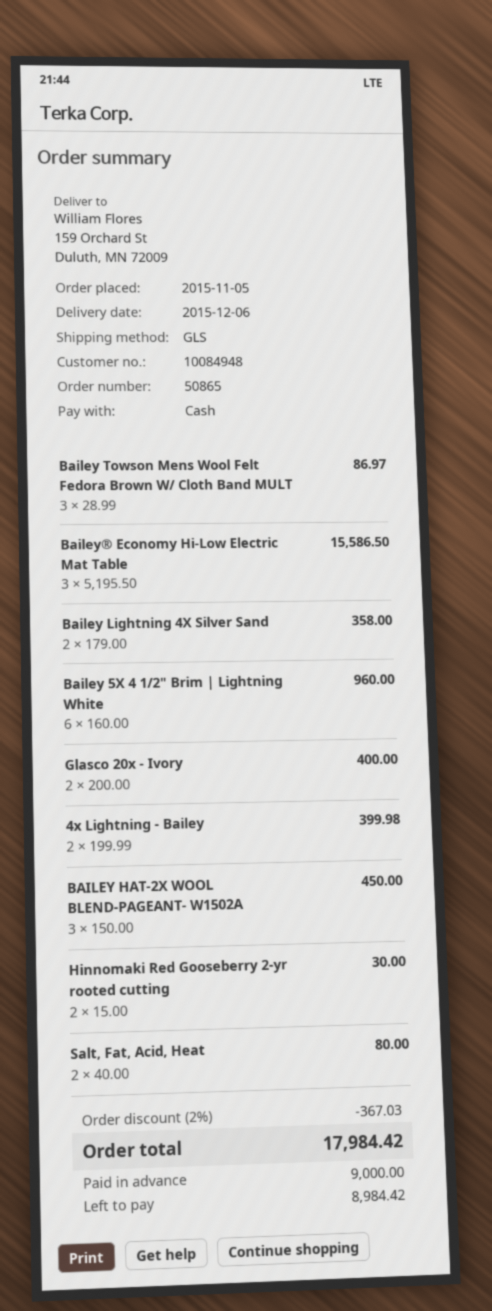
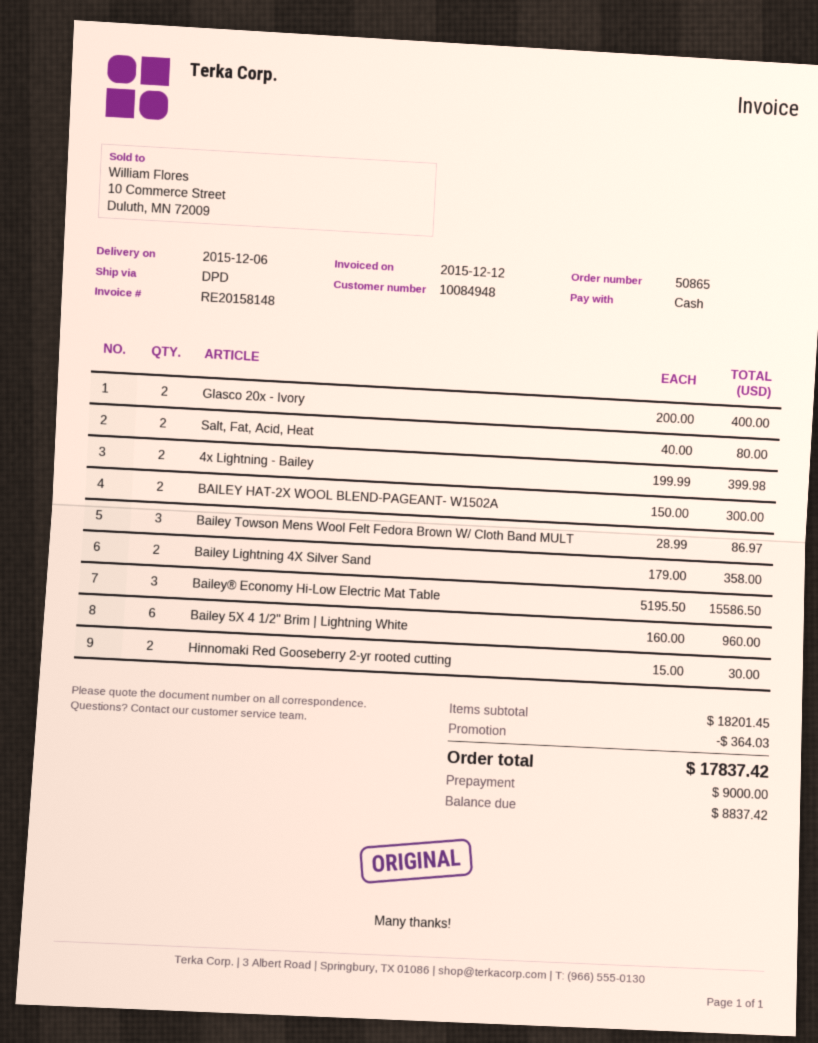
shipping method: GLS -> DPD
BAILEY HAT-2X WOOL BLEND-PAGEANT- W1502A: 3 x 150.00 = 450.00 -> 2 x 150.00 = 300.00
discount: 367.03 -> 364.03
total: 17984.42 -> 17837.42
balance: 8984.42 -> 8837.42

